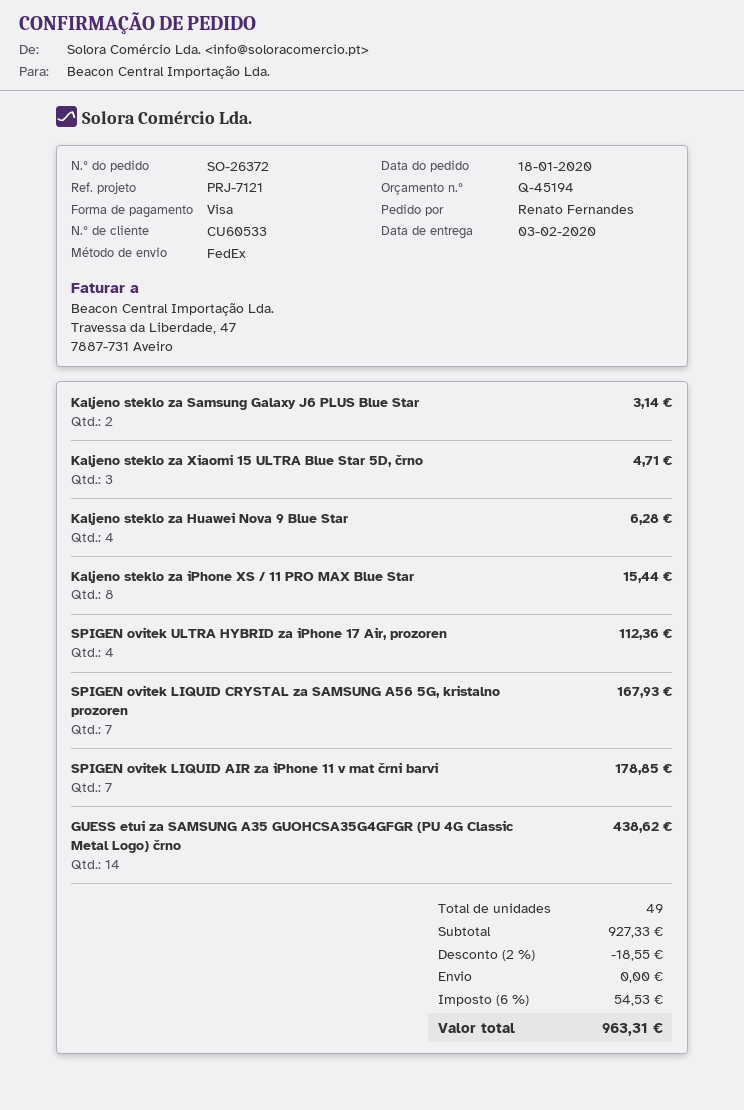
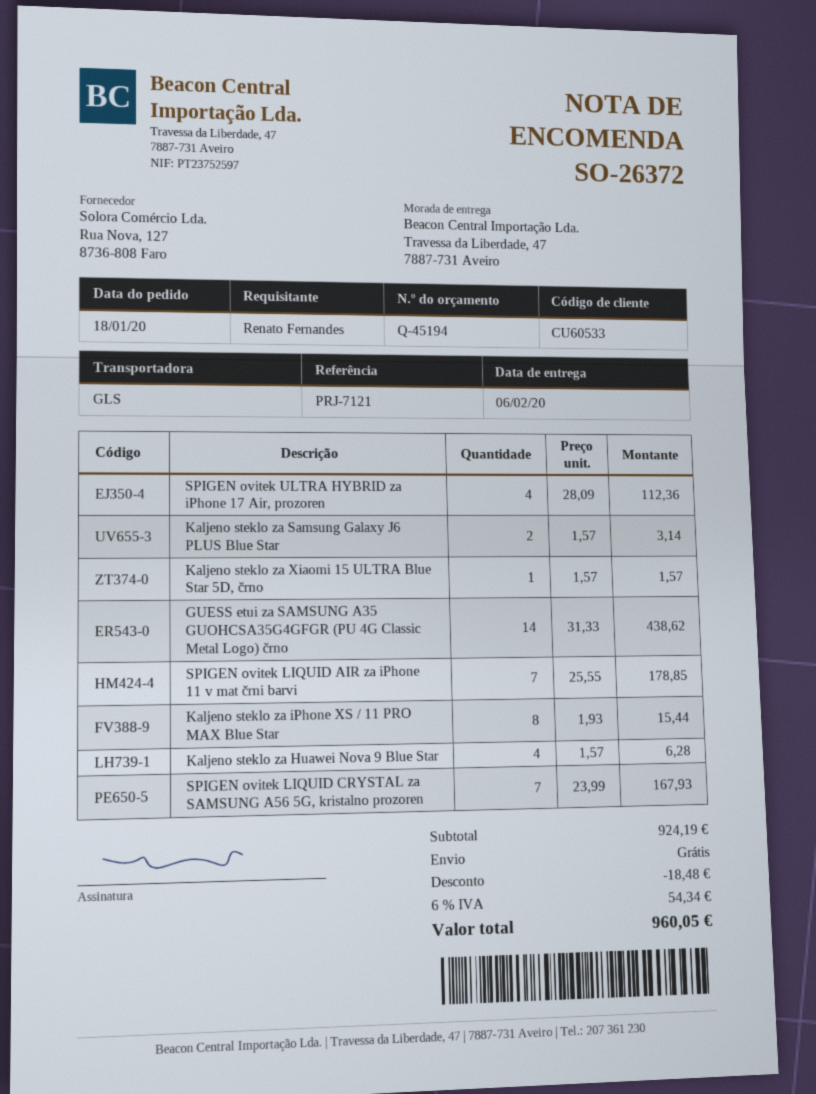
delivery date: 2020-02-03 -> 2020-02-06
shipping method: FedEx -> GLS
Kaljeno steklo za Xiaomi 15 ULTRA Blue Star 5D, črno: 3 for 4.71 -> 1 for 1.57
subtotal: 927.33 -> 924.19
discount: 18.55 -> 18.48
tax: 6% = 54.53 -> 6% = 54.34
total: 963.31 -> 960.05

